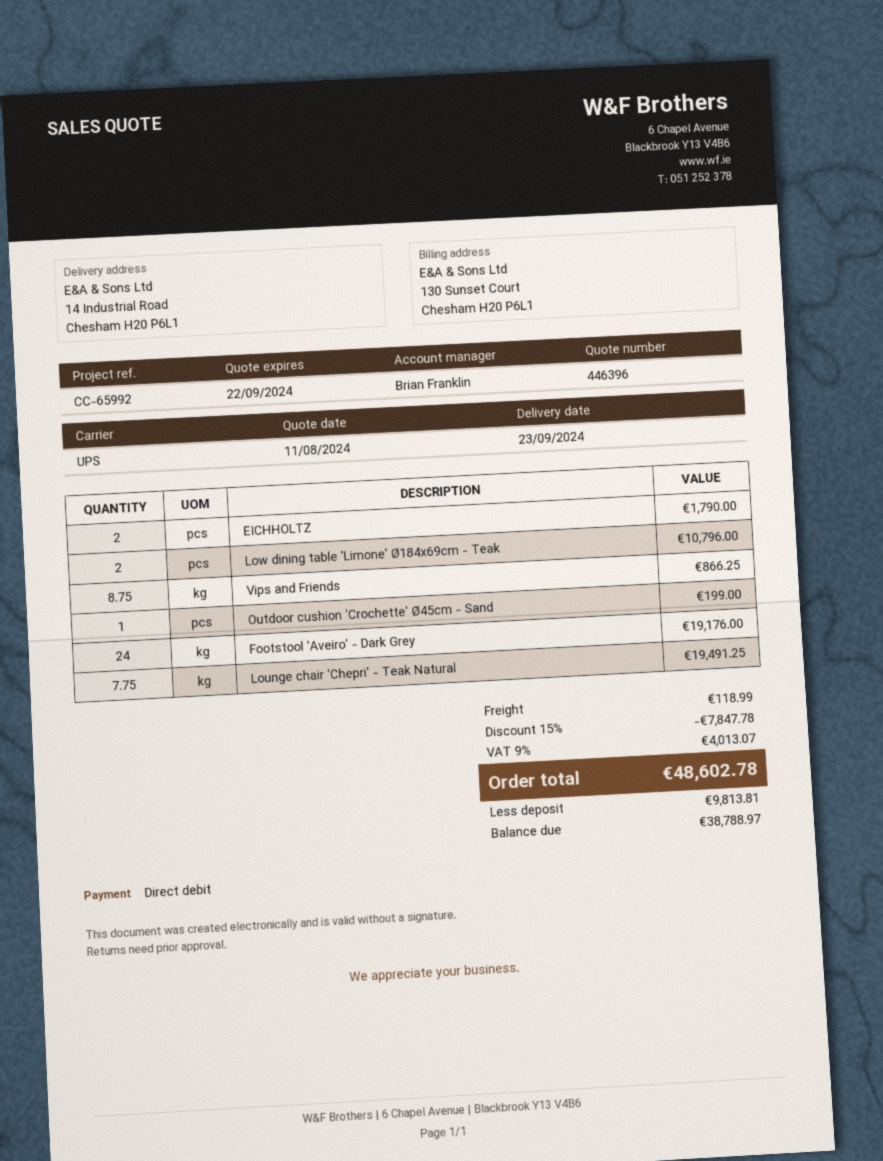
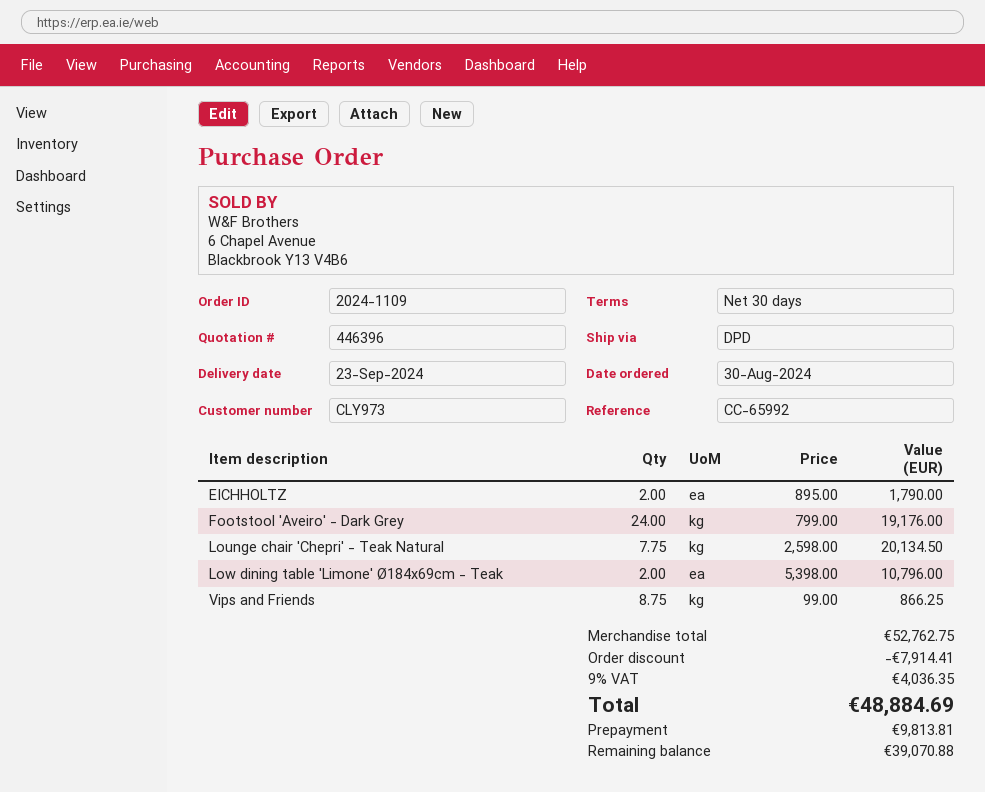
shipping method: UPS -> DPD
Outdoor cushion 'Crochette' Ø45cm - Sand: 1 for 199.00 -> none
Lounge chair 'Chepri' - Teak Natural: 7.75 for 19491.25 -> 7.75 for 20134.50
discount: 7847.78 -> 7914.41
shipping: 118.99 -> none
tax: 9% = 4013.07 -> 9% = 4036.35
total: 48602.78 -> 48884.69
balance: 38788.97 -> 39070.88

